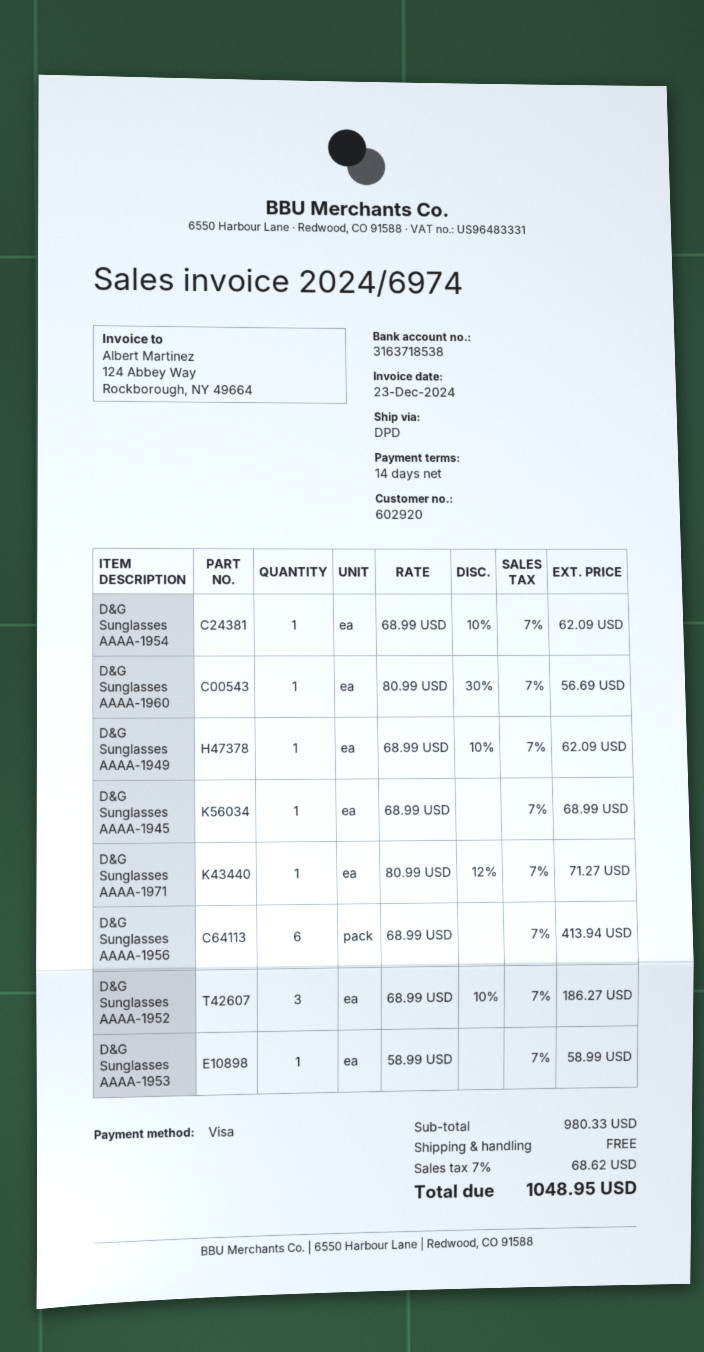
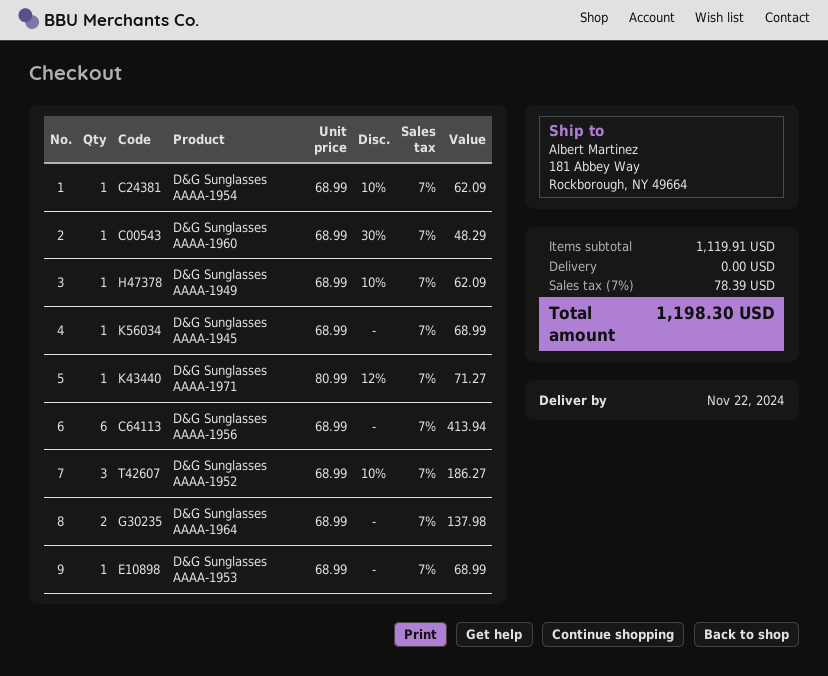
D&G Sunglasses AAAA-1960: 1 x 80.99 - 30% = 56.69 -> 1 x 68.99 - 30% = 48.29
D&G Sunglasses AAAA-1953: 1 x 58.99 = 58.99 -> 1 x 68.99 = 68.99
D&G Sunglasses AAAA-1964: none -> 2 x 68.99 = 137.98
subtotal: 980.33 -> 1119.91
tax: 7% = 68.62 -> 7% = 78.39
total: 1048.95 -> 1198.30

